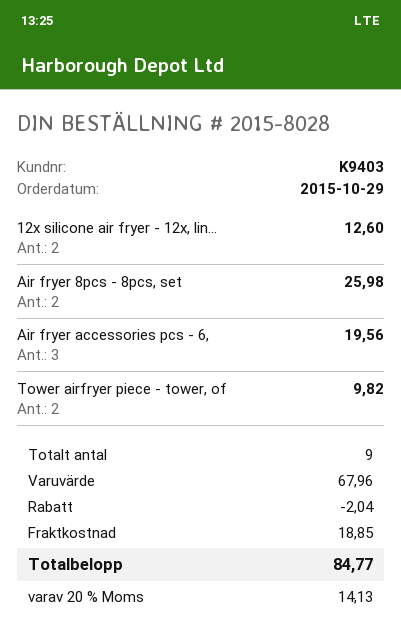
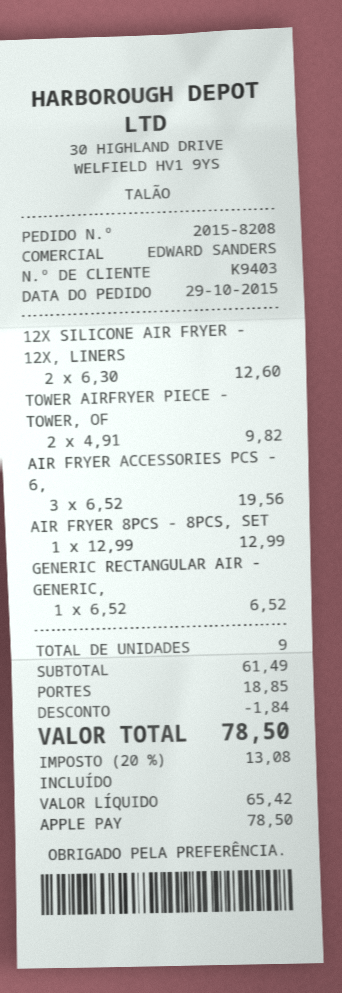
order number: 2015-8028 -> 2015-8208
Air fryer 8pcs - 8pcs, set: 2 for 25.98 -> 1 for 12.99
GENERIC RECTANGULAR AIR - GENERIC,: none -> 1 for 6.52
subtotal: 67.96 -> 61.49
discount: 2.04 -> 1.84
tax: 20% = 14.13 -> 20% = 13.08
total: 84.77 -> 78.50

